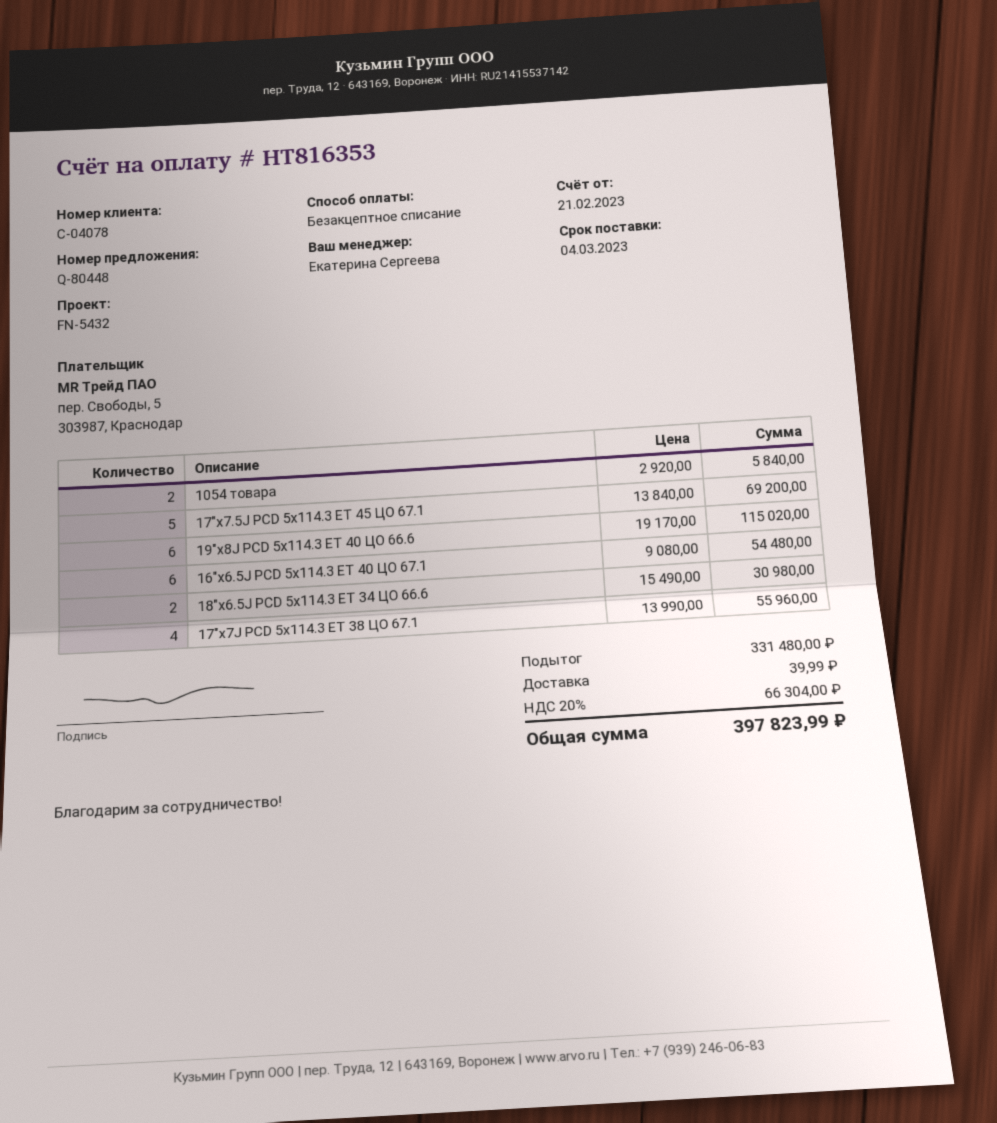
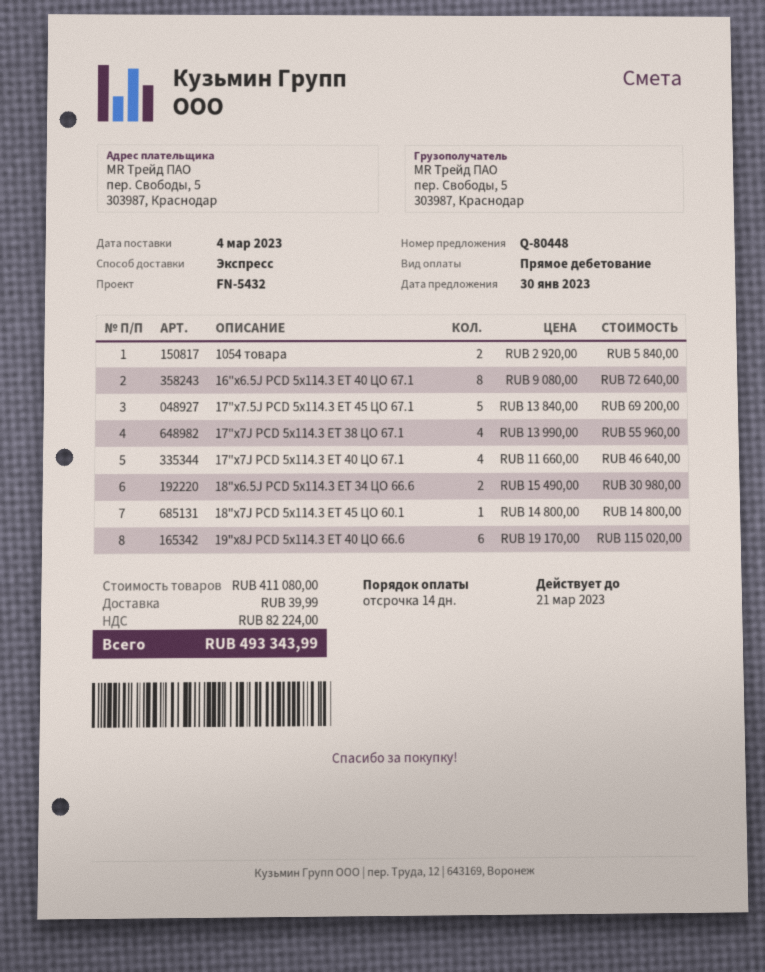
16"x6.5J PCD 5x114.3 ЕТ 40 ЦО 67.1: 6 x 9080.00 = 54480.00 -> 8 x 9080.00 = 72640.00
17"x7J PCD 5x114.3 ЕТ 40 ЦО 67.1: none -> 4 x 11660.00 = 46640.00
18"x7J PCD 5x114.3 ЕТ 45 ЦО 60.1: none -> 1 x 14800.00 = 14800.00
subtotal: 331480.00 -> 411080.00
tax: 66304.00 -> 82224.00
total: 397823.99 -> 493343.99

